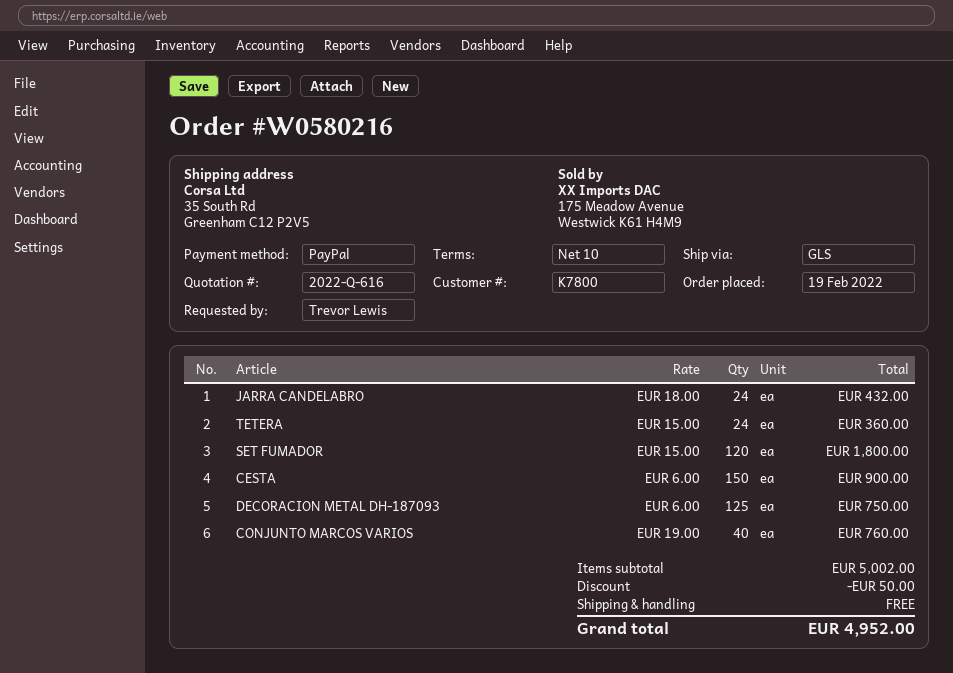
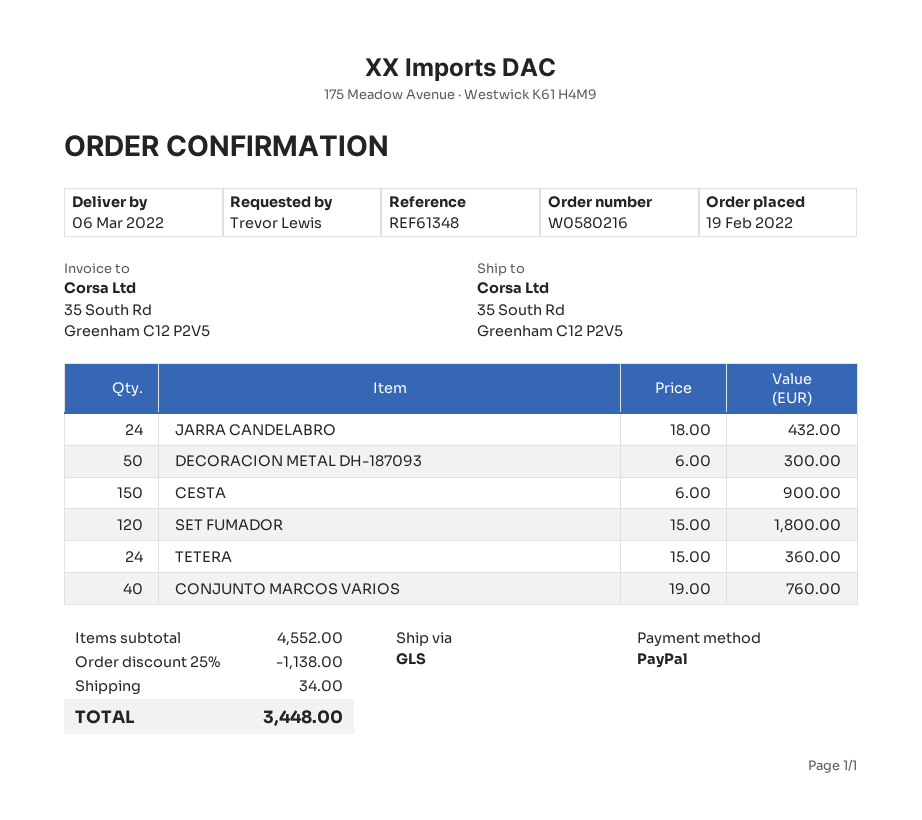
DECORACION METAL DH-187093: 125 x 6.00 = 750.00 -> 50 x 6.00 = 300.00
subtotal: 5002.00 -> 4552.00
discount: 50.00 -> 1138.00
shipping: 0.00 -> 34.00
total: 4952.00 -> 3448.00

